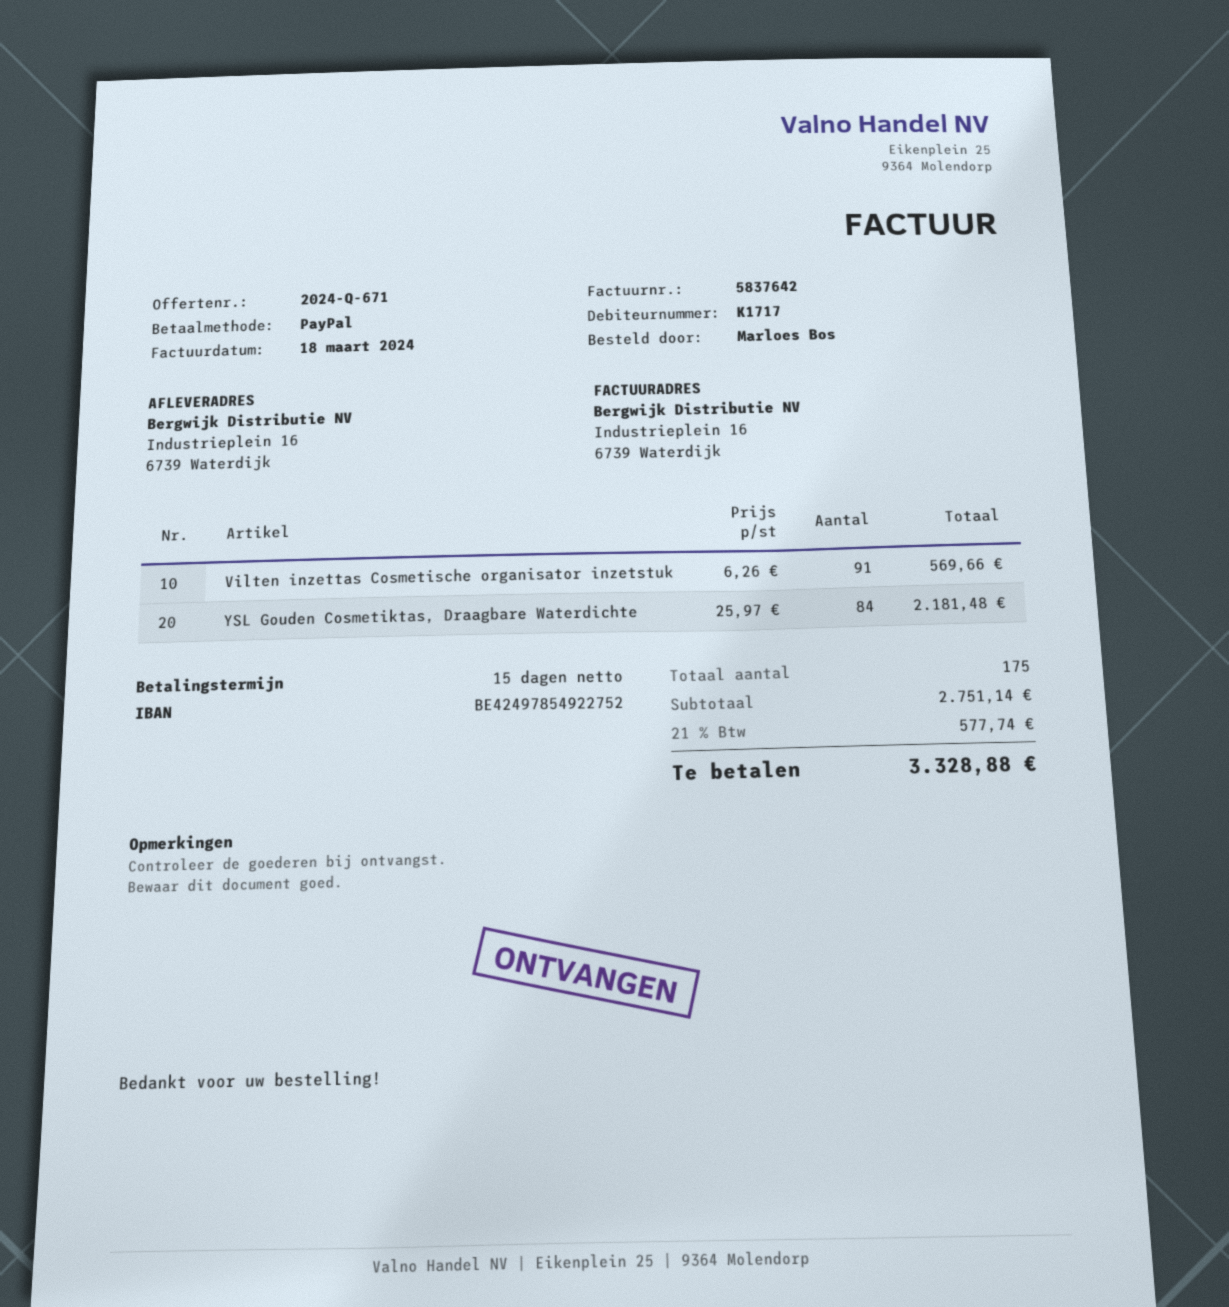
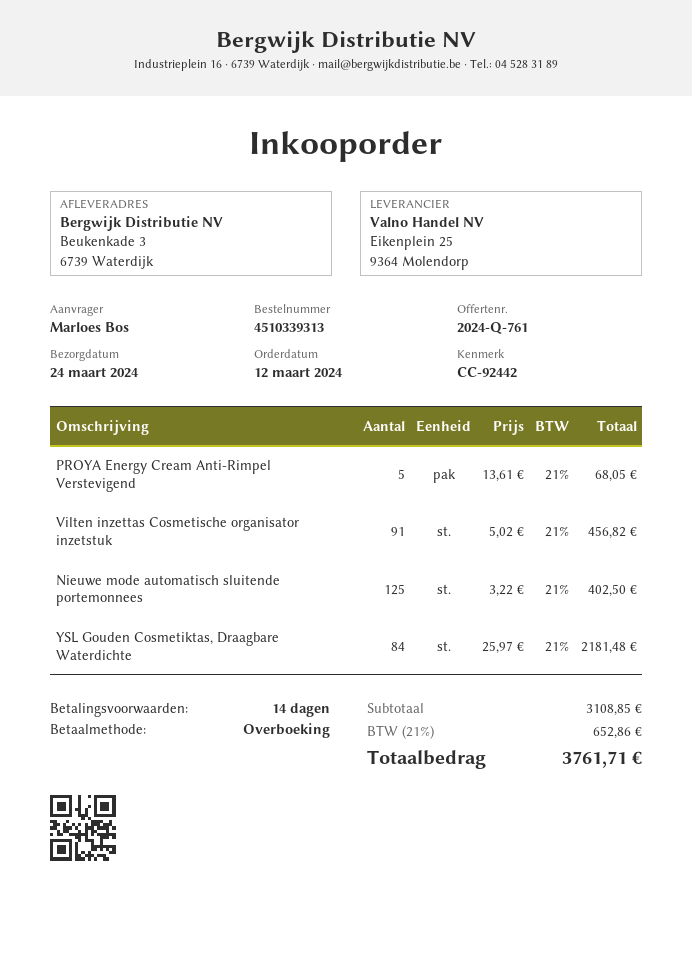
quote number: 2024-Q-671 -> 2024-Q-761
payment terms: 15 days -> 14 days
payment method: PayPal -> bank transfer
ship to: Industrieplein 16, 6739 Waterdijk -> Beukenkade 3, 6739 Waterdijk
Vilten inzettas Cosmetische organisator inzetstuk: 91 x 6.26 = 569.66 -> 91 x 5.02 = 456.82
PROYA Energy Cream Anti-Rimpel Verstevigend: none -> 5 x 13.61 = 68.05
Nieuwe mode automatisch sluitende portemonnees: none -> 125 x 3.22 = 402.50
subtotal: 2751.14 -> 3108.85
tax: 21% = 577.74 -> 21% = 652.86
total: 3328.88 -> 3761.71

